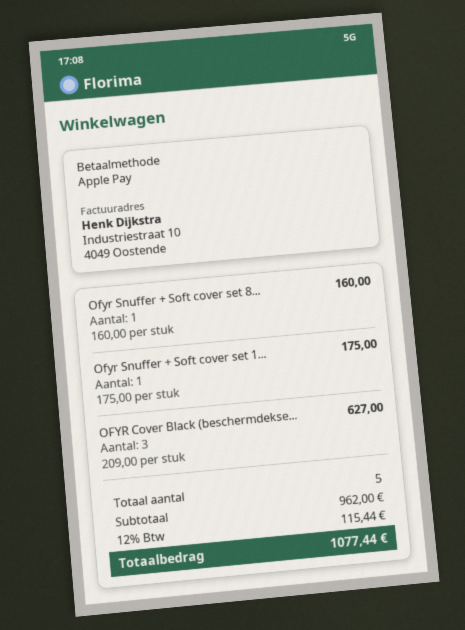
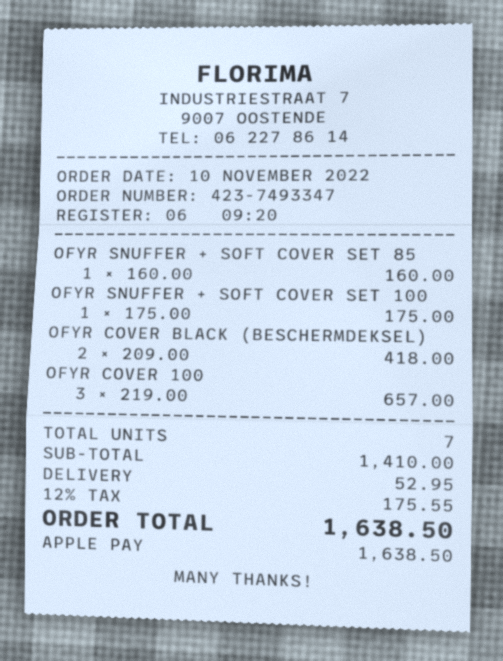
OFYR Cover Black (beschermdekse...: 3 x 209.00 = 627.00 -> 2 x 209.00 = 418.00
OFYR COVER 100: none -> 3 x 219.00 = 657.00
total quantity: 5 -> 7
subtotal: 962.00 -> 1410.00
shipping: none -> 52.95
tax: 12% = 115.44 -> 12% = 175.55
total: 1077.44 -> 1638.50

